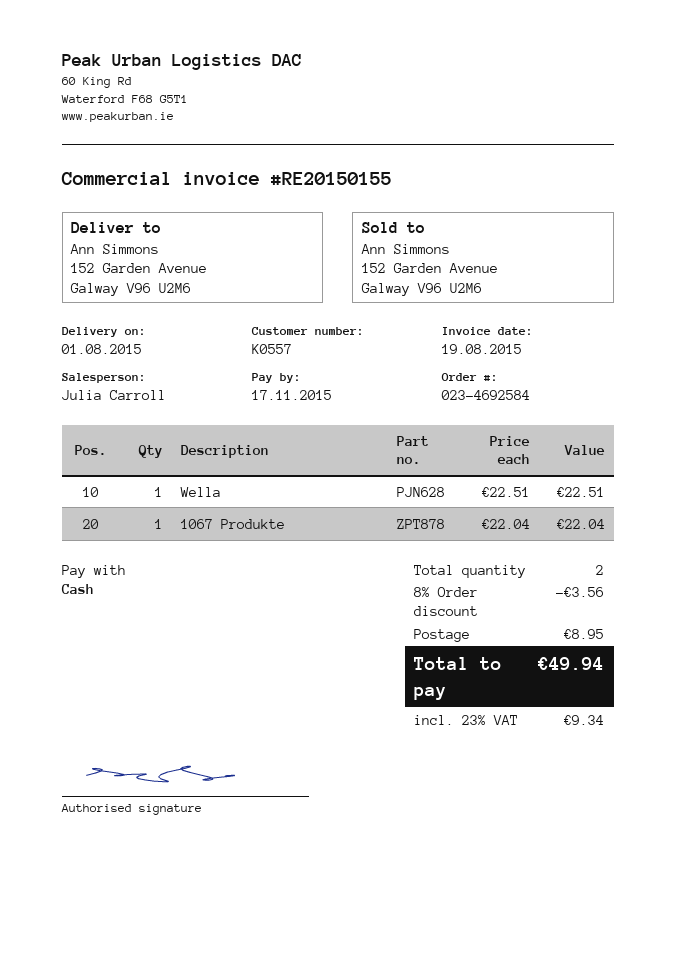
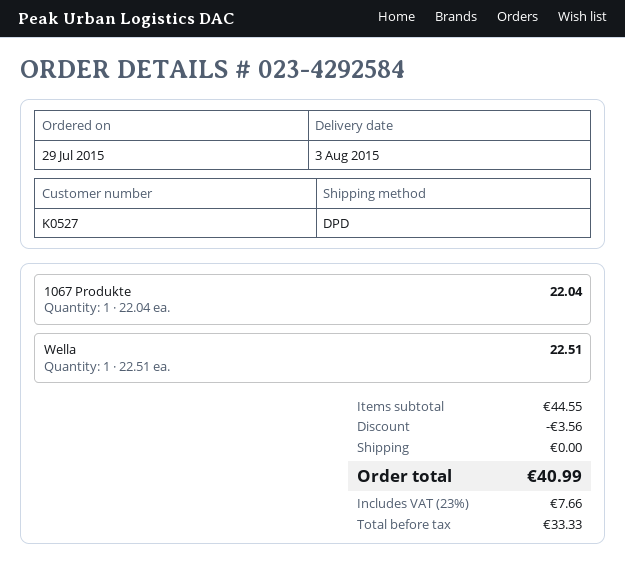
order number: 023-4692584 -> 023-4292584
delivery date: 2015-08-01 -> 2015-08-03
customer number: K0557 -> K0527
shipping: 8.95 -> 0.00
tax: 23% = 9.34 -> 23% = 7.66
total: 49.94 -> 40.99

